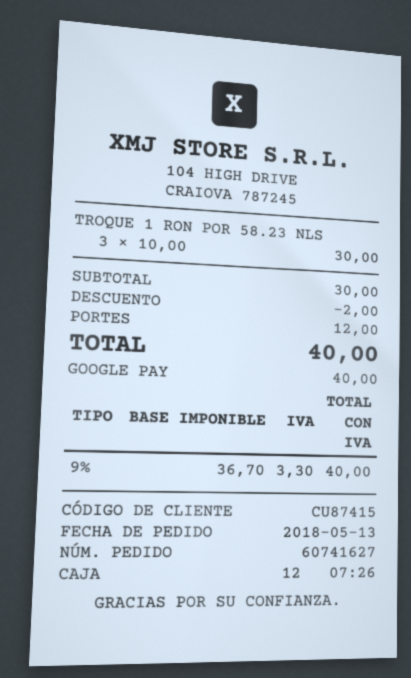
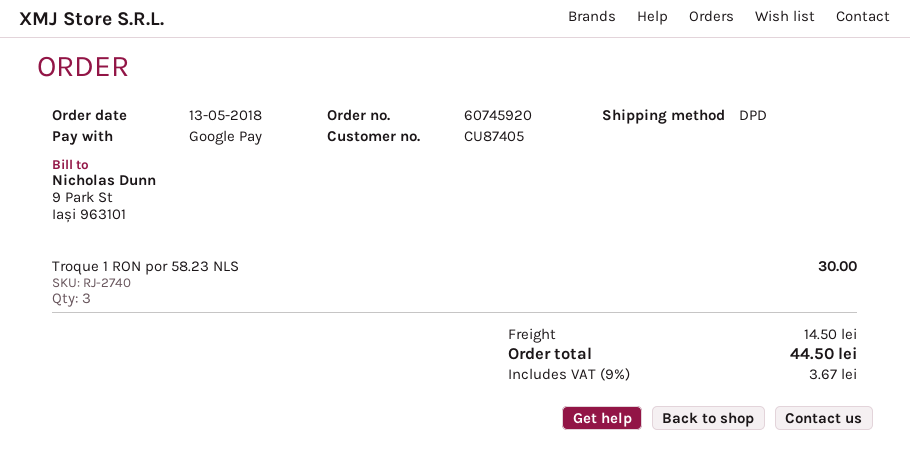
order number: 60741627 -> 60745920
customer number: CU87415 -> CU87405
discount: 2.00 -> none
shipping: 12.00 -> 14.50
tax: 9% = 3.30 -> 9% = 3.67
total: 40.00 -> 44.50

